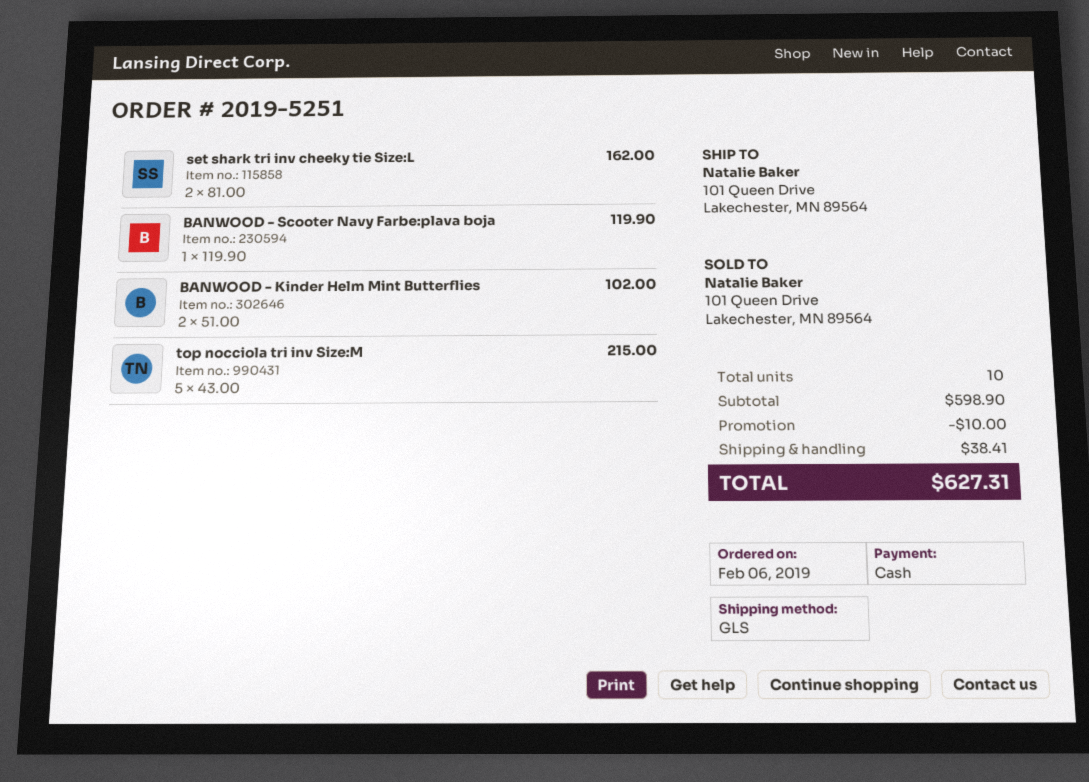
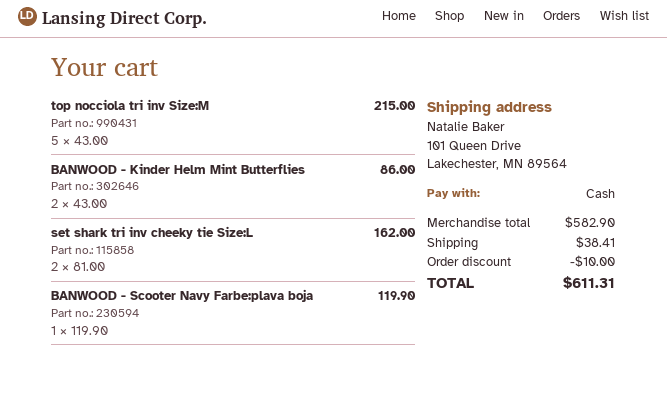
BANWOOD - Kinder Helm Mint Butterflies: 2 x 51.00 = 102.00 -> 2 x 43.00 = 86.00
subtotal: 598.90 -> 582.90
total: 627.31 -> 611.31

